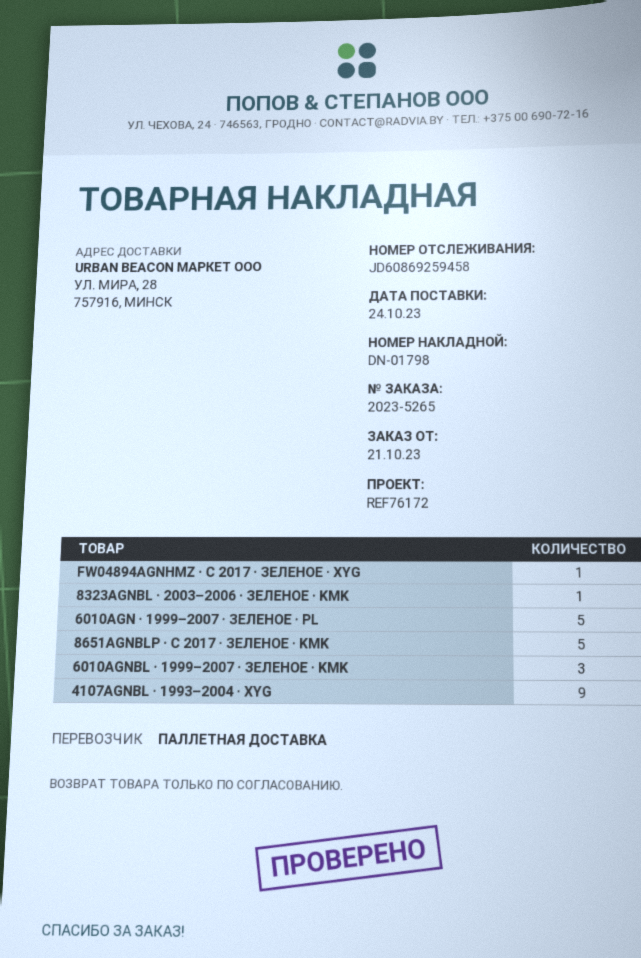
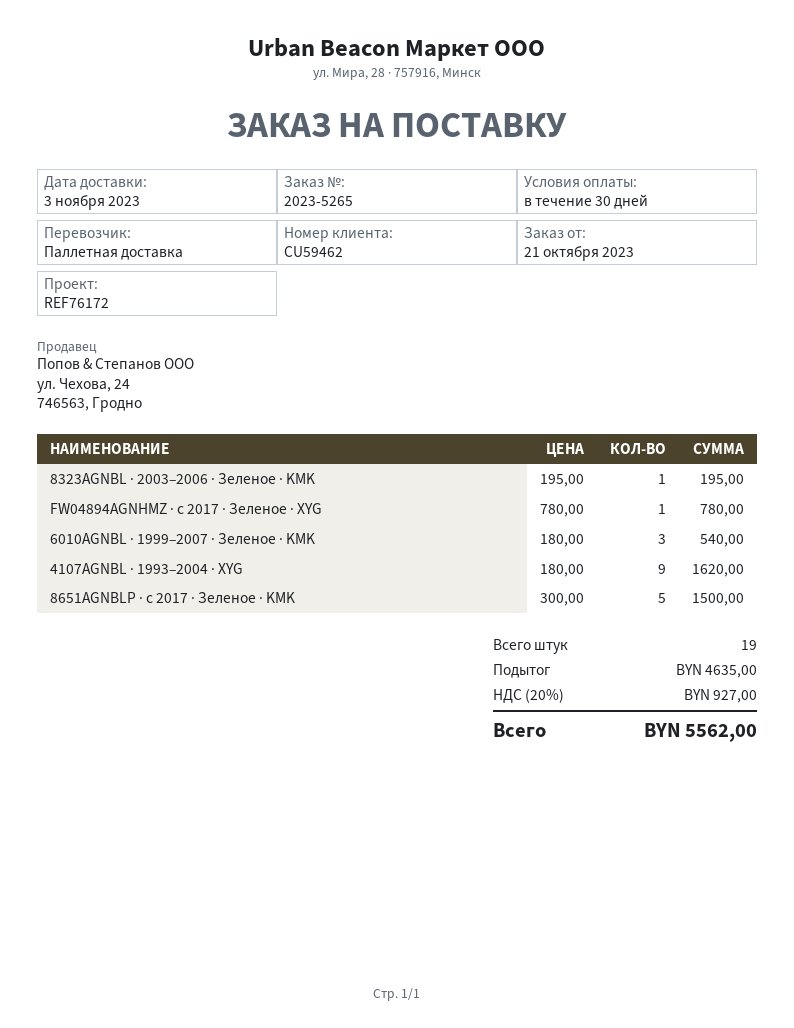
delivery date: 2023-10-24 -> 2023-11-03
6010AGN · 1999–2007 · ЗЕЛЕНОЕ · PL: 5 -> none

